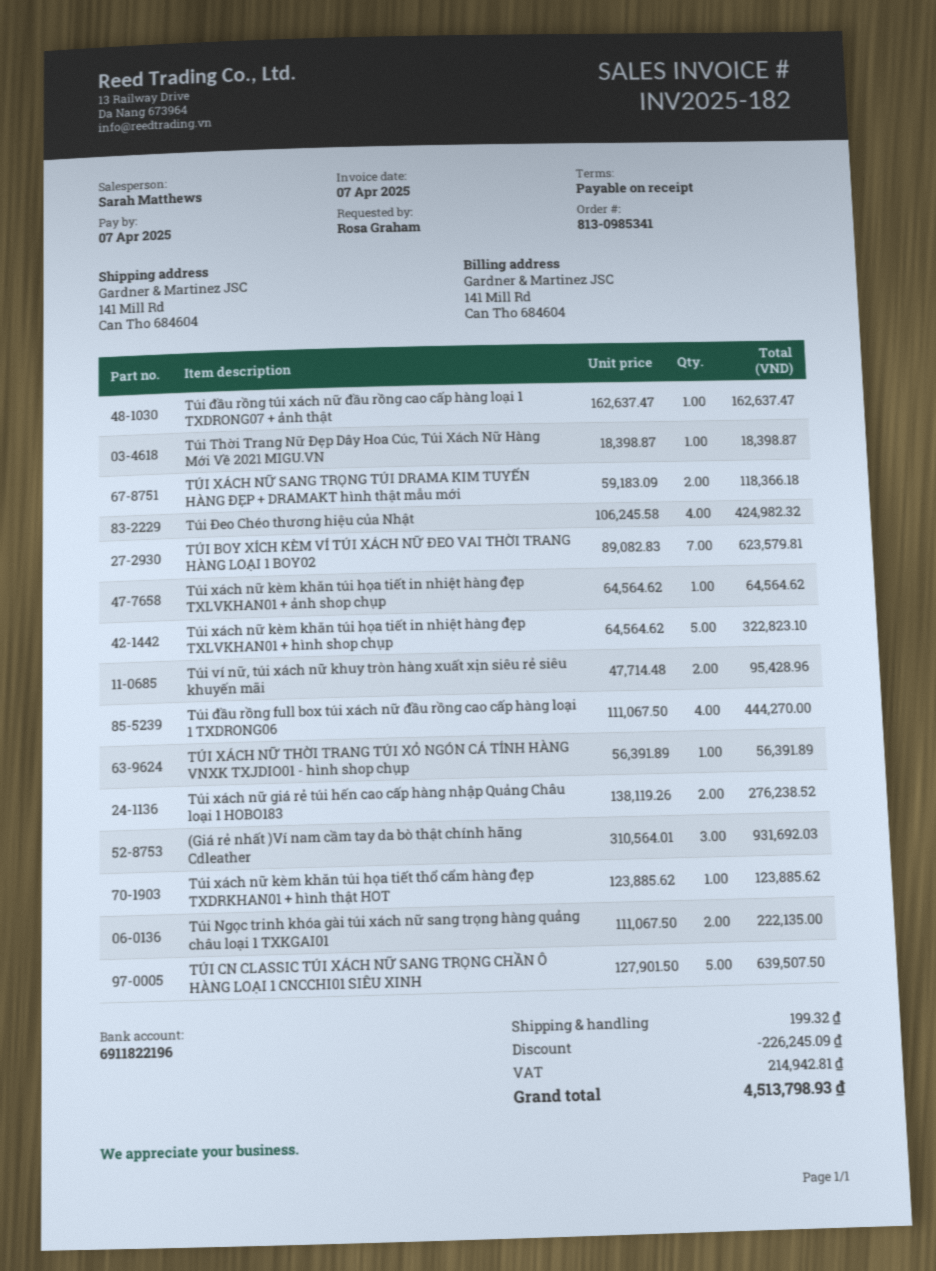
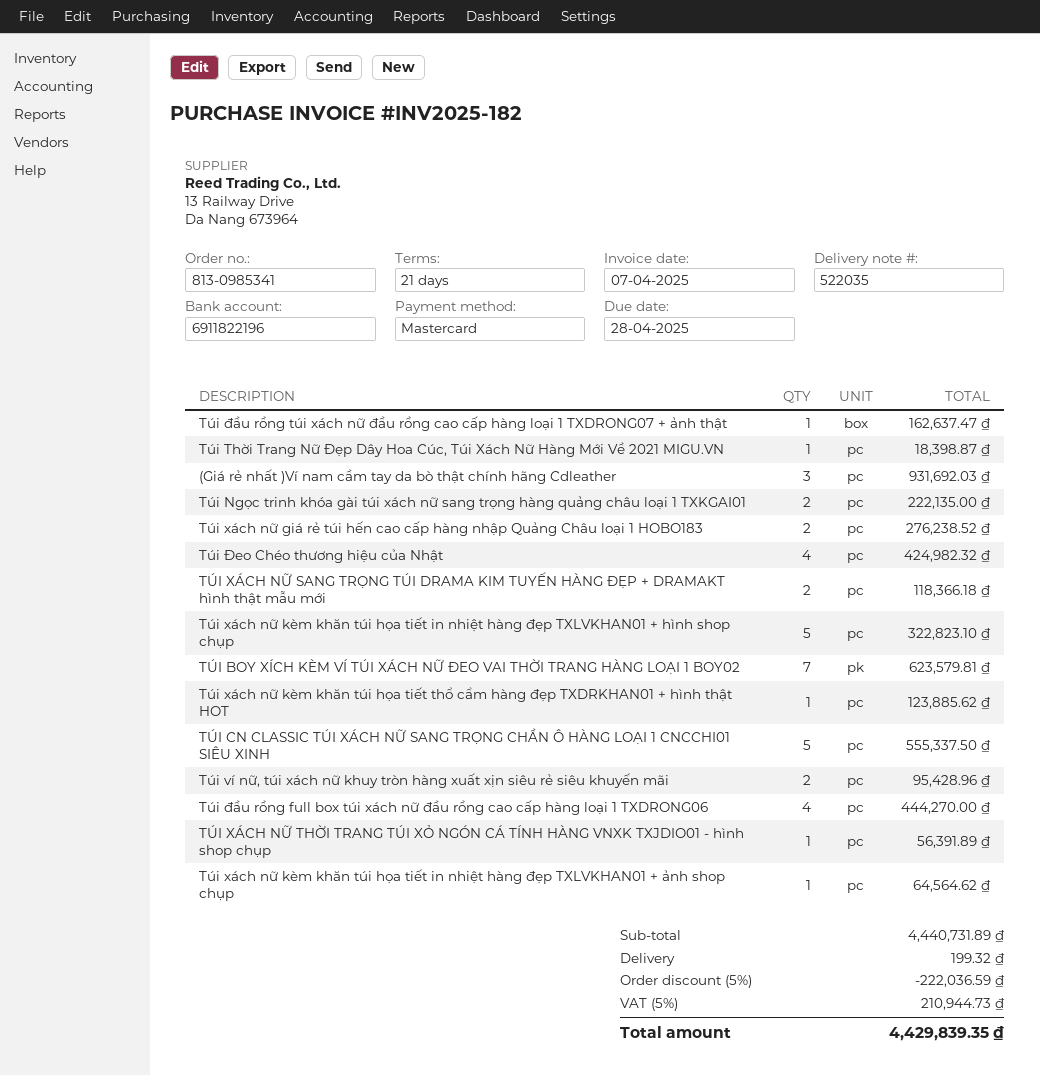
payment terms: on receipt -> 21 days
due date: 2025-04-07 -> 2025-04-28
TÚI CN CLASSIC TÚI XÁCH NỮ SANG TRỌNG CHẦN Ô HÀNG LOẠI 1 CNCCHI01 SIÊU XINH: 5 for 639507.50 -> 5 for 555337.50
discount: 226245.09 -> 222036.59
tax: 214942.81 -> 210944.73
total: 4513798.93 -> 4429839.35

